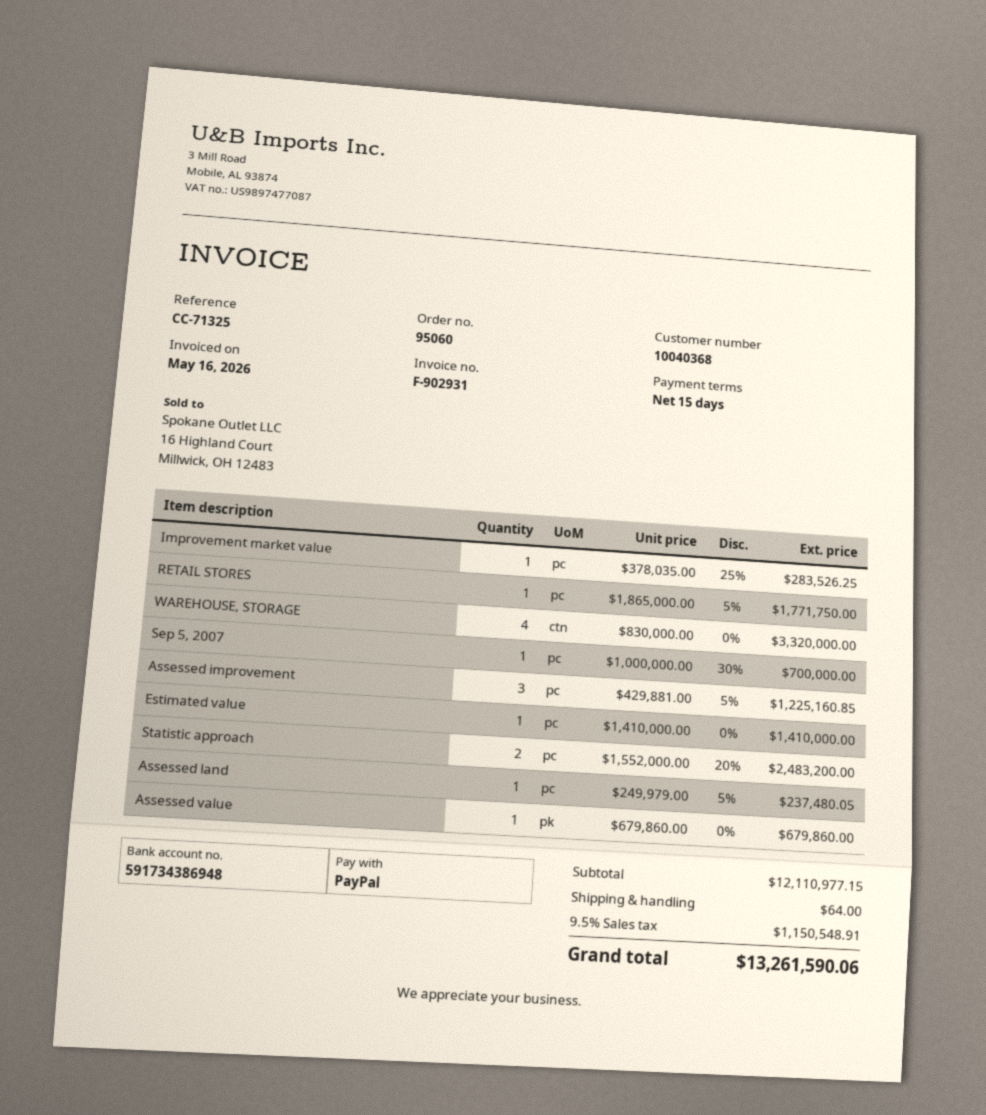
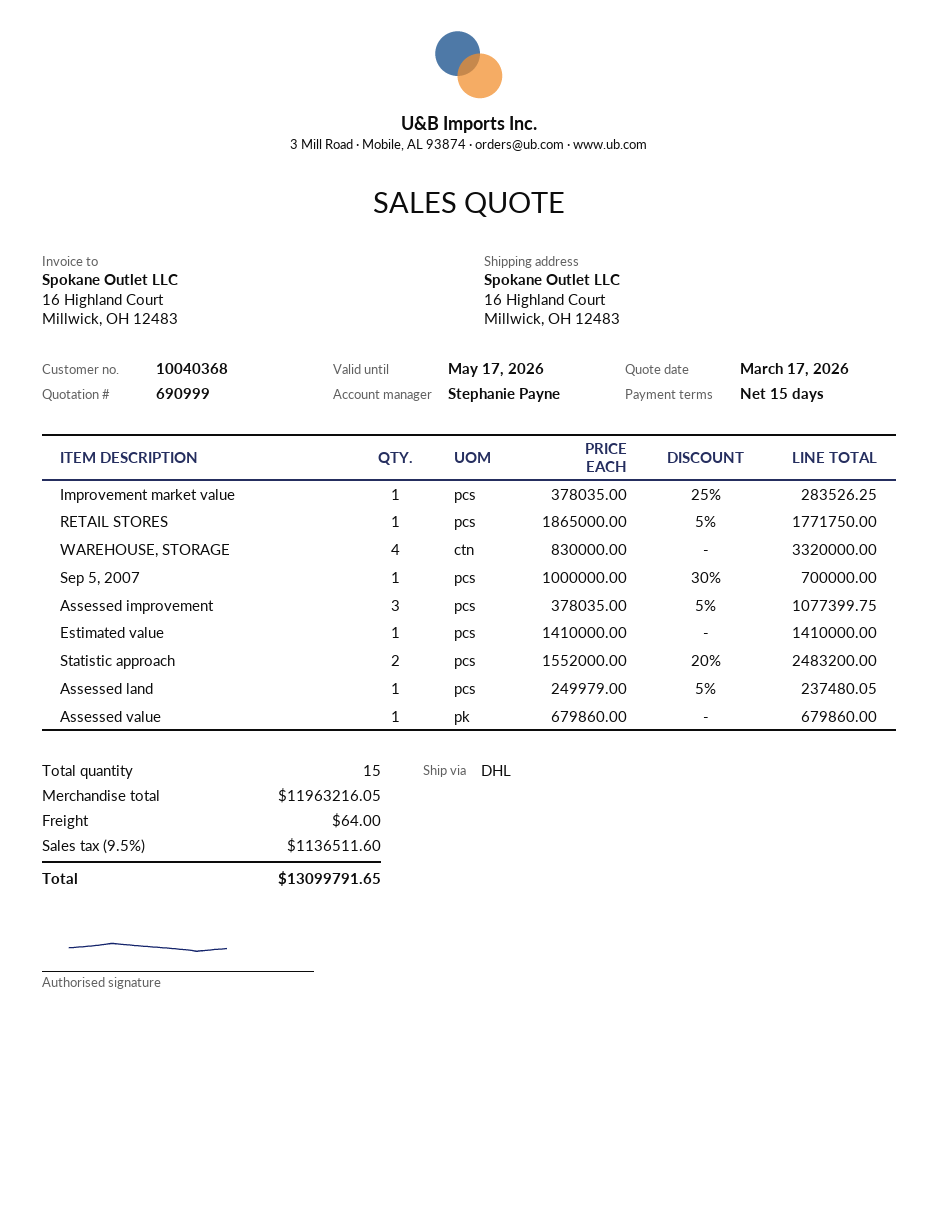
Assessed improvement: 3 x 429881.00 - 5% = 1225160.85 -> 3 x 378035.00 - 5% = 1077399.75
subtotal: 12110977.15 -> 11963216.05
tax: 9.5% = 1150548.91 -> 9.5% = 1136511.60
total: 13261590.06 -> 13099791.65

